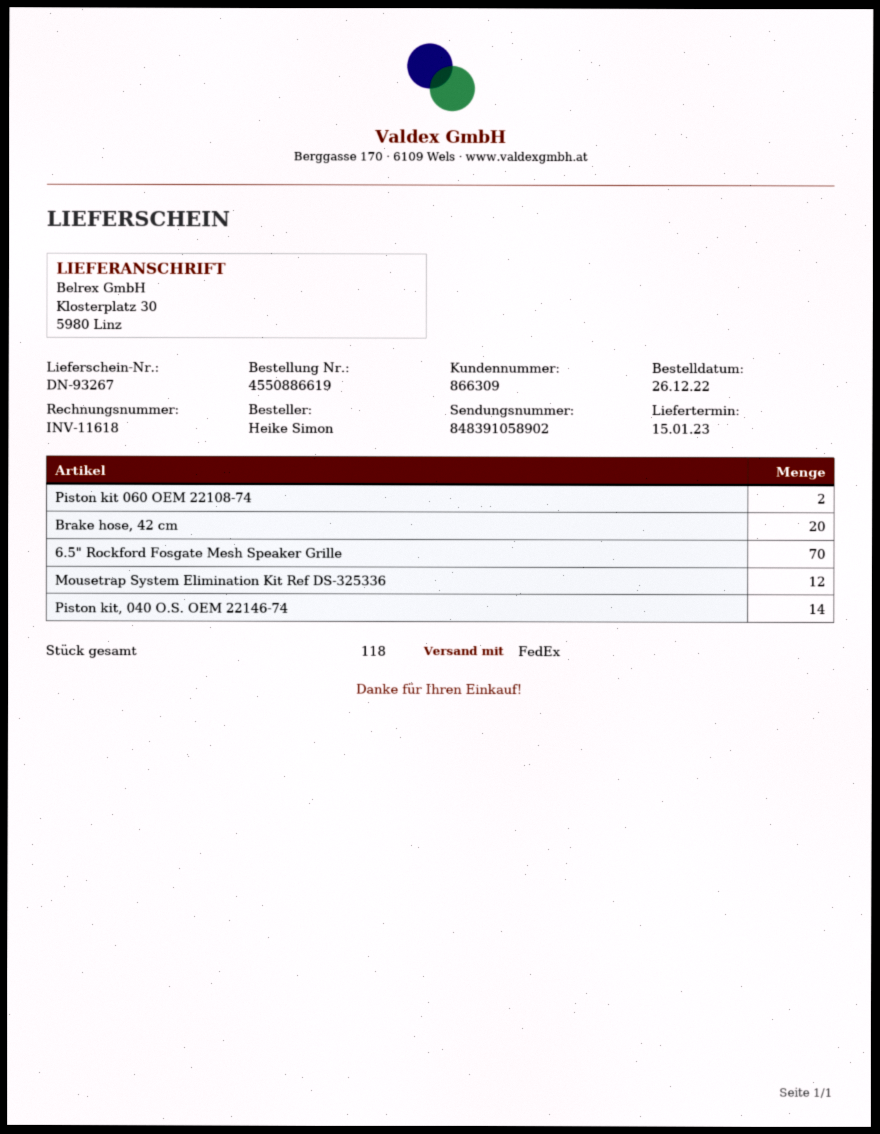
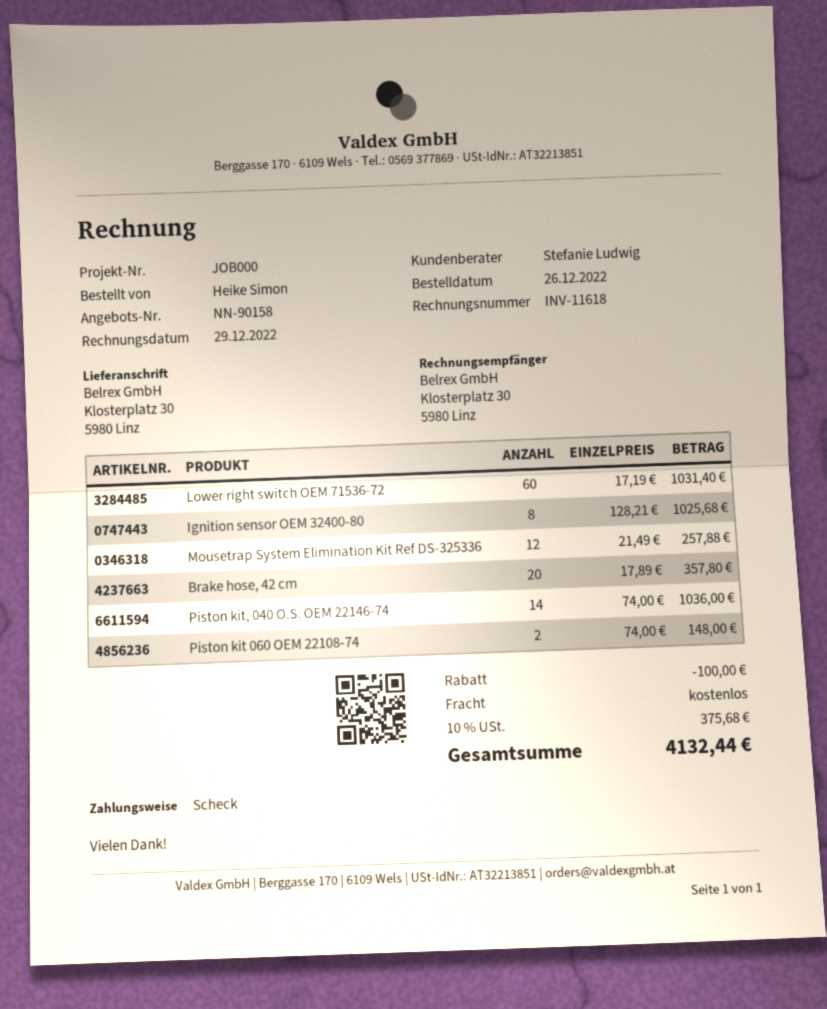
6.5" Rockford Fosgate Mesh Speaker Grille: 70 -> none
Lower right switch OEM 71536-72: none -> 60
Ignition sensor OEM 32400-80: none -> 8

